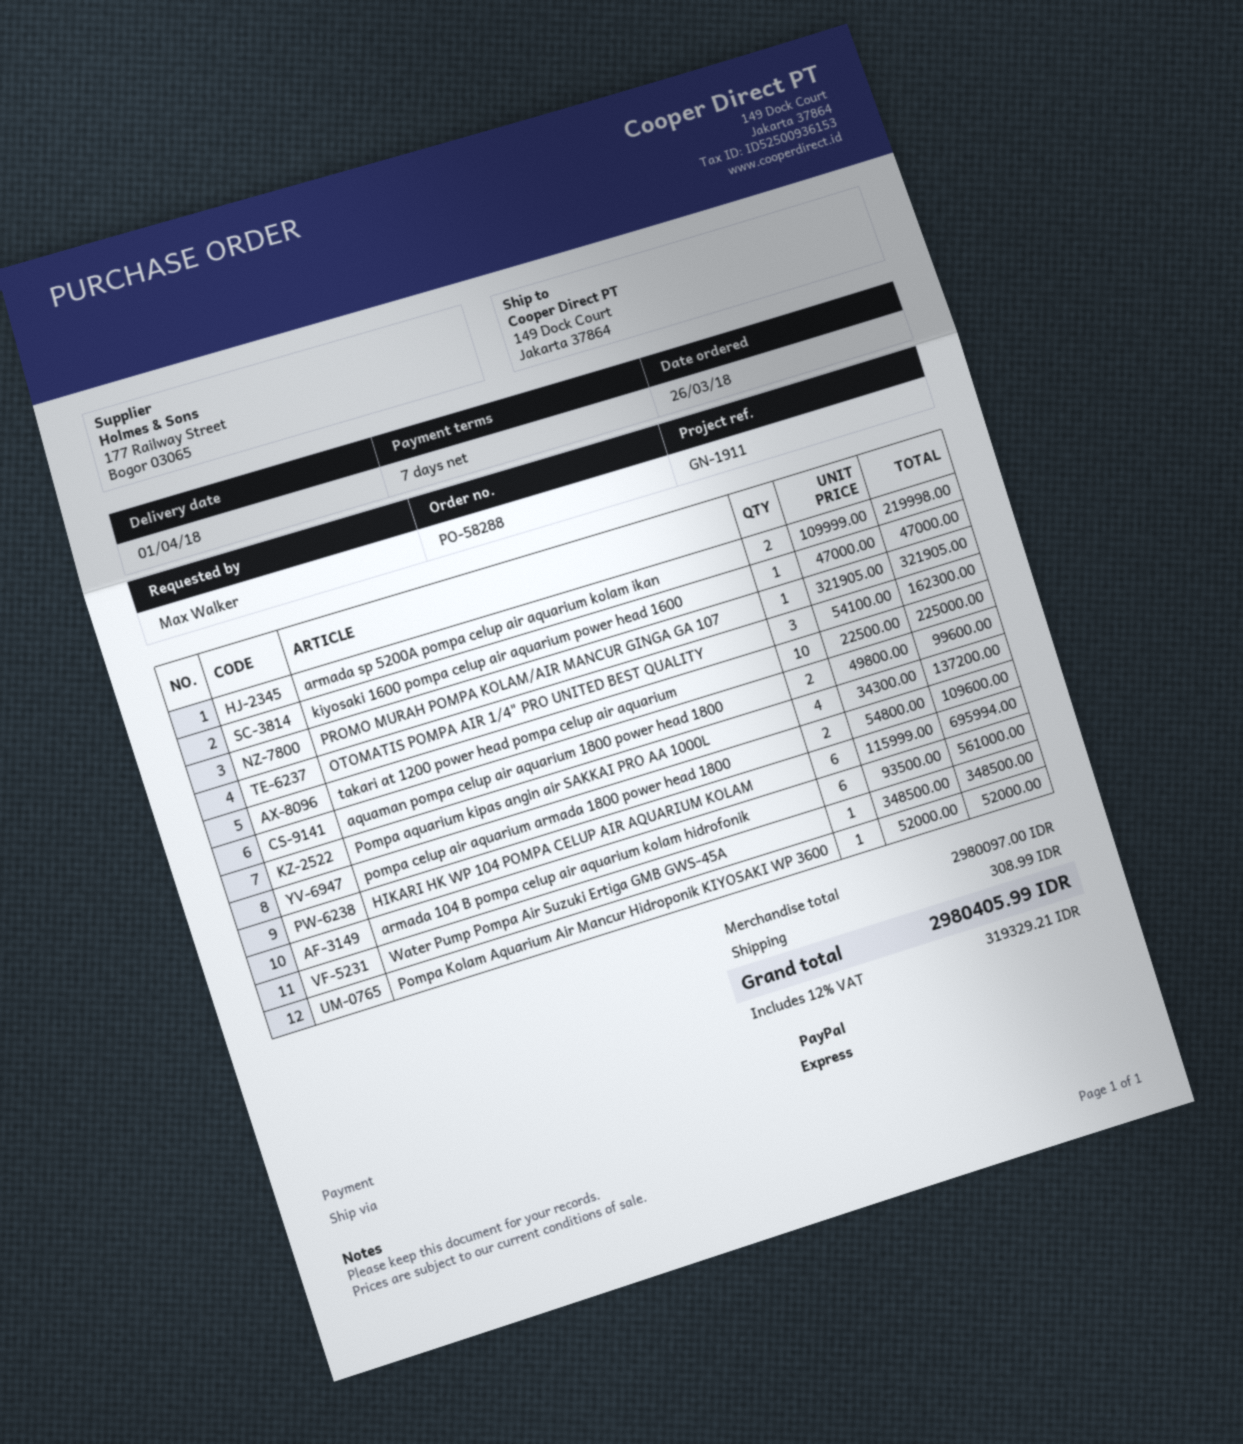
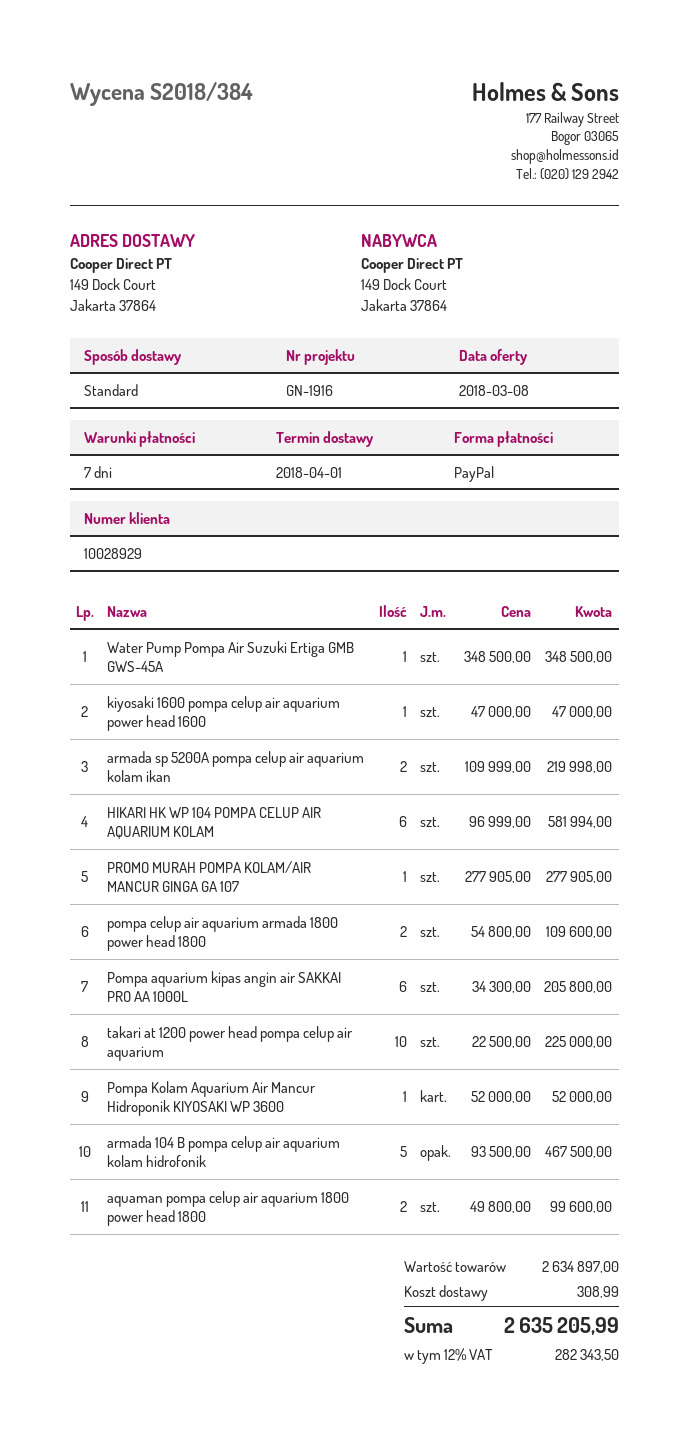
reference: GN-1911 -> GN-1916
shipping method: express -> standard
PROMO MURAH POMPA KOLAM/AIR MANCUR GINGA GA 107: 1 x 321905.00 = 321905.00 -> 1 x 277905.00 = 277905.00
OTOMATIS POMPA AIR 1/4" PRO UNITED BEST QUALITY: 3 x 54100.00 = 162300.00 -> none
Pompa aquarium kipas angin air SAKKAI PRO AA 1000L: 4 x 34300.00 = 137200.00 -> 6 x 34300.00 = 205800.00
HIKARI HK WP 104 POMPA CELUP AIR AQUARIUM KOLAM: 6 x 115999.00 = 695994.00 -> 6 x 96999.00 = 581994.00
armada 104 B pompa celup air aquarium kolam hidrofonik: 6 x 93500.00 = 561000.00 -> 5 x 93500.00 = 467500.00
subtotal: 2980097.00 -> 2634897.00
tax: 12% = 319329.21 -> 12% = 282343.50
total: 2980405.99 -> 2635205.99

